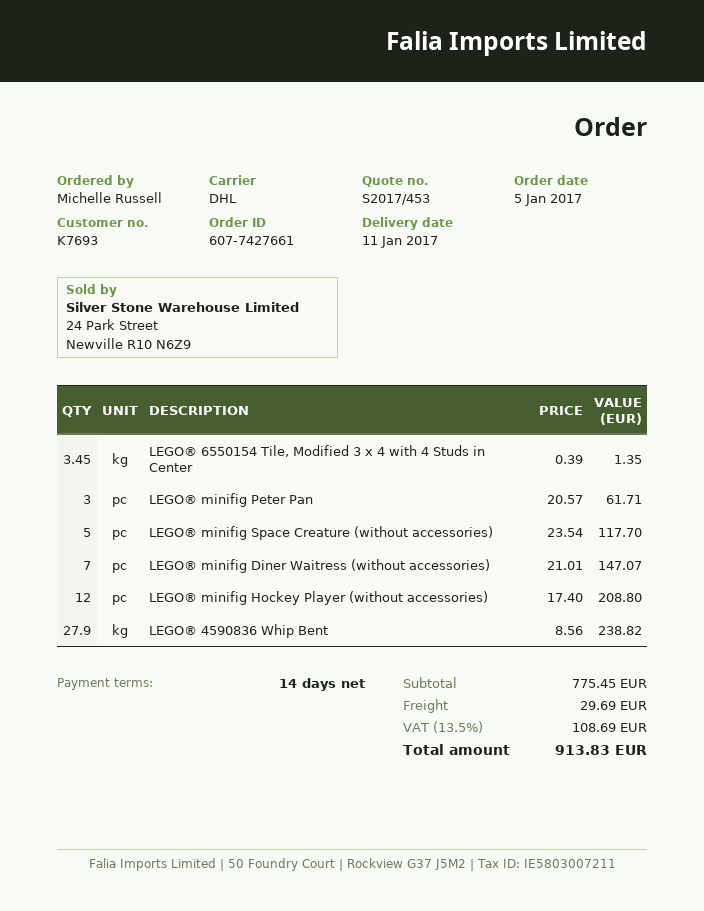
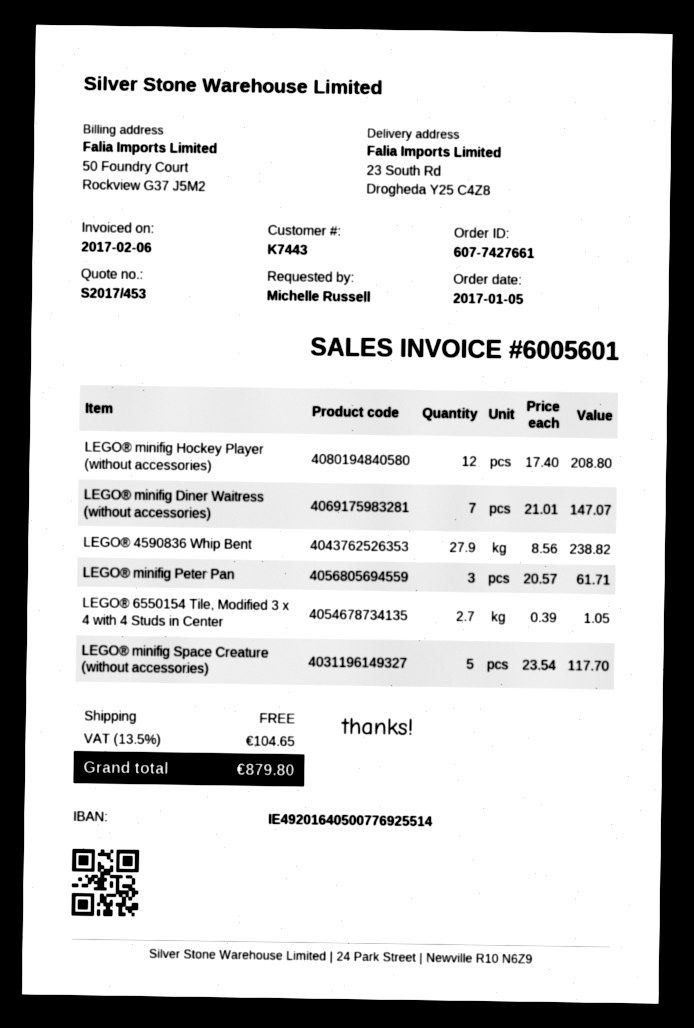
customer number: K7693 -> K7443
LEGO® 6550154 Tile, Modified 3 x 4 with 4 Studs in Center: 3.45 x 0.39 = 1.35 -> 2.7 x 0.39 = 1.05
shipping: 29.69 -> 0.00
tax: 13.5% = 108.69 -> 13.5% = 104.65
total: 913.83 -> 879.80

